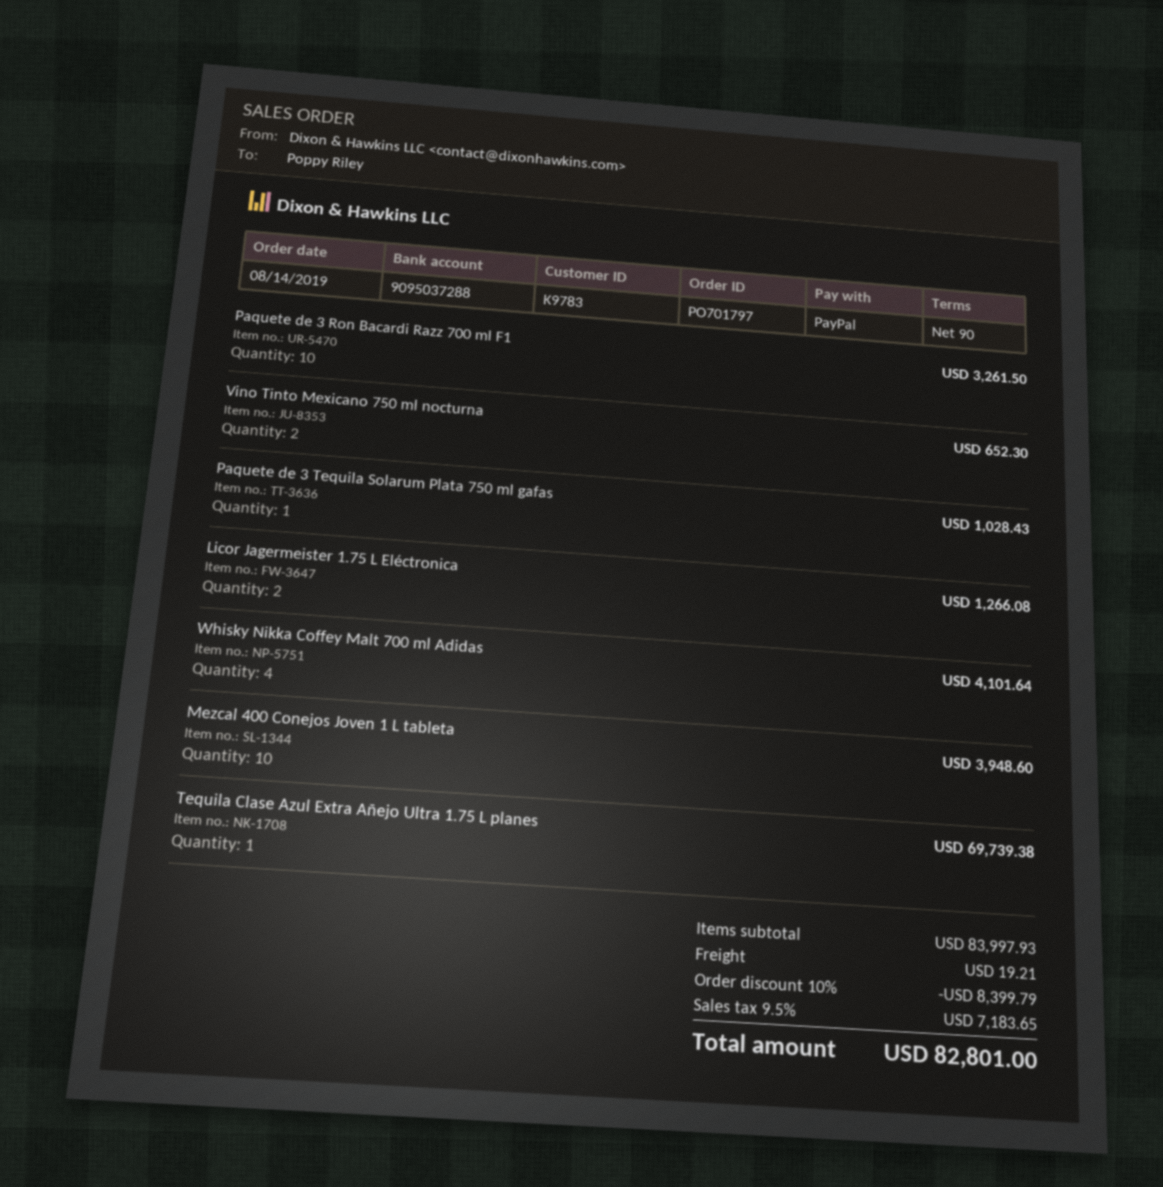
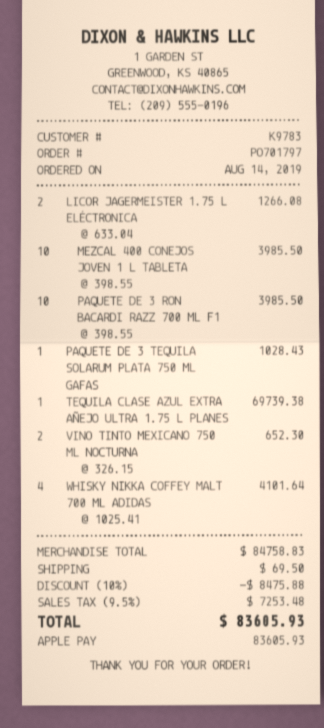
payment method: PayPal -> Apple Pay
Paquete de 3 Ron Bacardi Razz 700 ml F1: 10 for 3261.50 -> 10 for 3985.50
Mezcal 400 Conejos Joven 1 L tableta: 10 for 3948.60 -> 10 for 3985.50
subtotal: 83997.93 -> 84758.83
discount: 10% = 8399.79 -> 10% = 8475.88
shipping: 19.21 -> 69.50
tax: 9.5% = 7183.65 -> 9.5% = 7253.48
total: 82801.00 -> 83605.93

